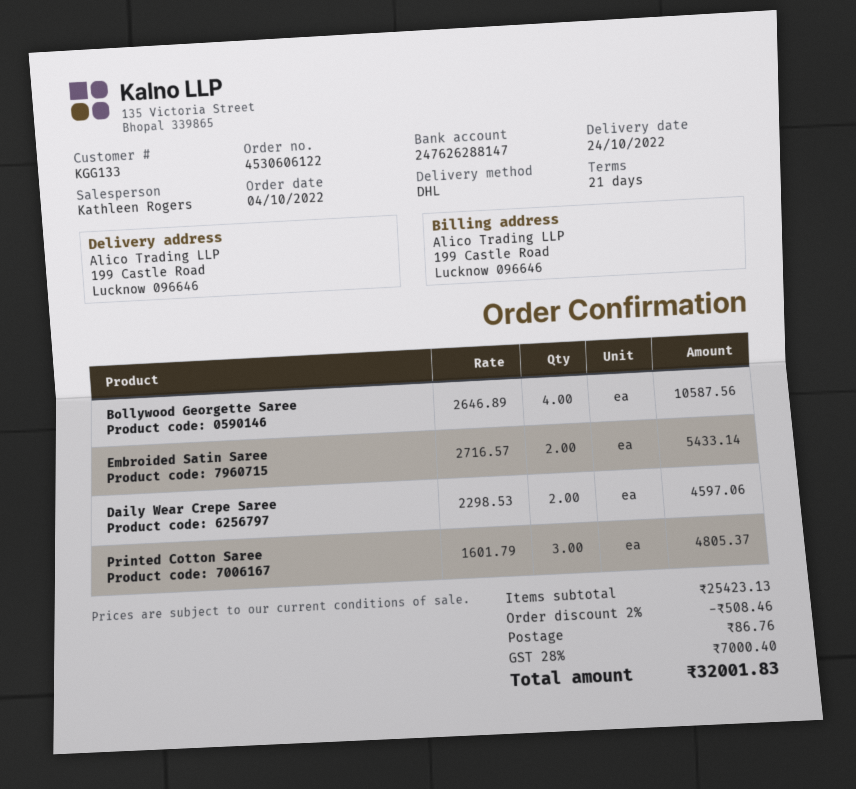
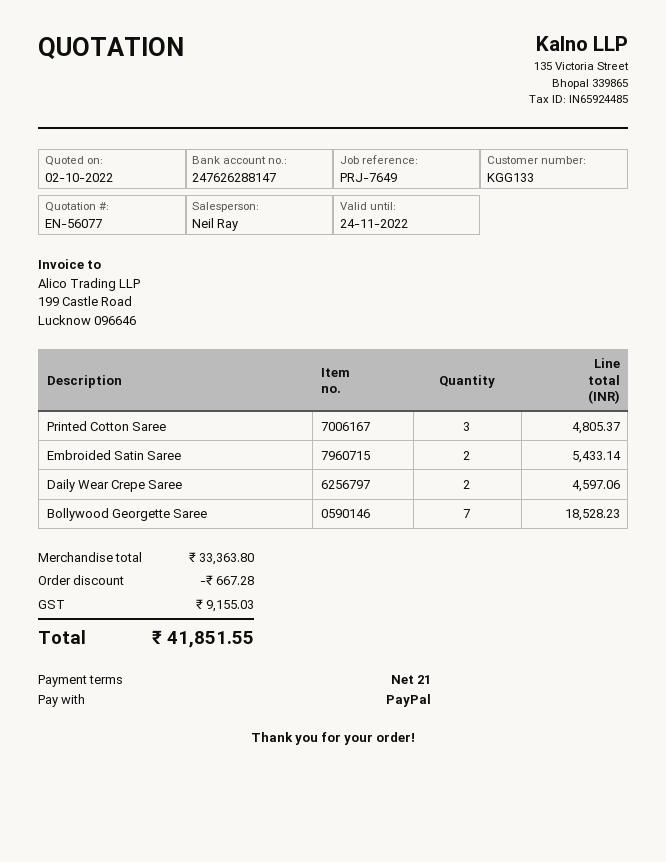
sales rep: Kathleen Rogers -> Neil Ray
Bollywood Georgette Saree: 4 for 10587.56 -> 7 for 18528.23
subtotal: 25423.13 -> 33363.80
discount: 508.46 -> 667.28
shipping: 86.76 -> none
tax: 7000.40 -> 9155.03
total: 32001.83 -> 41851.55

